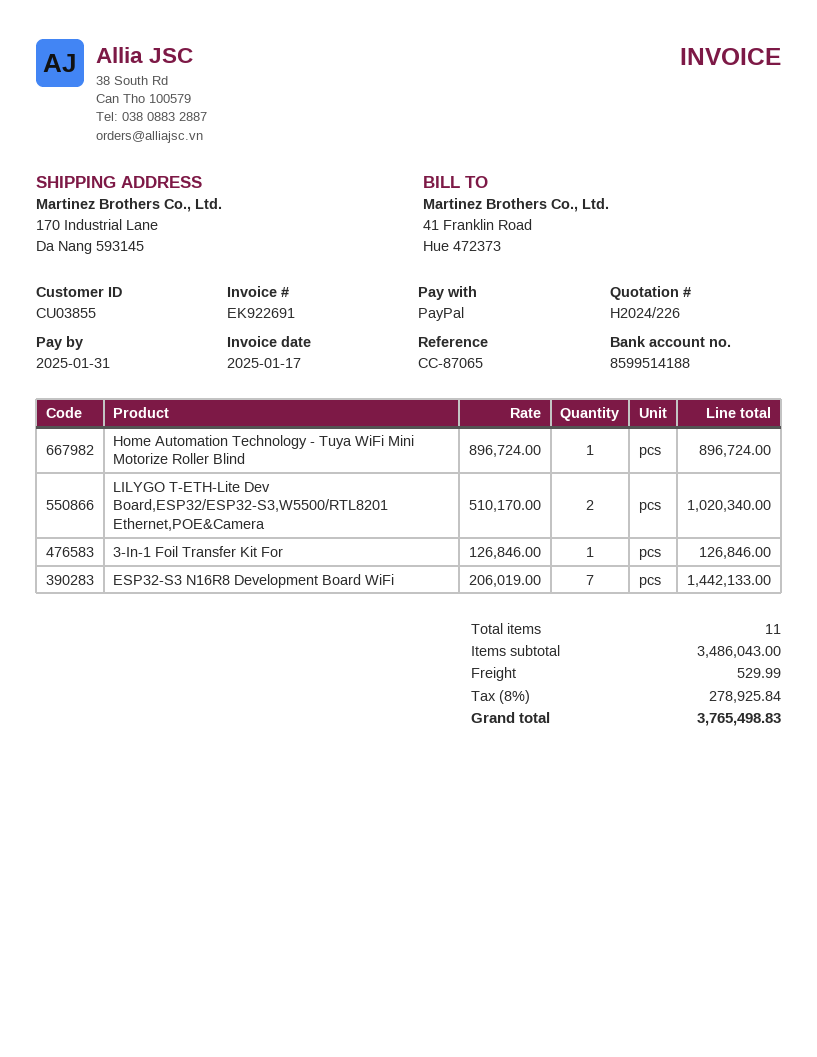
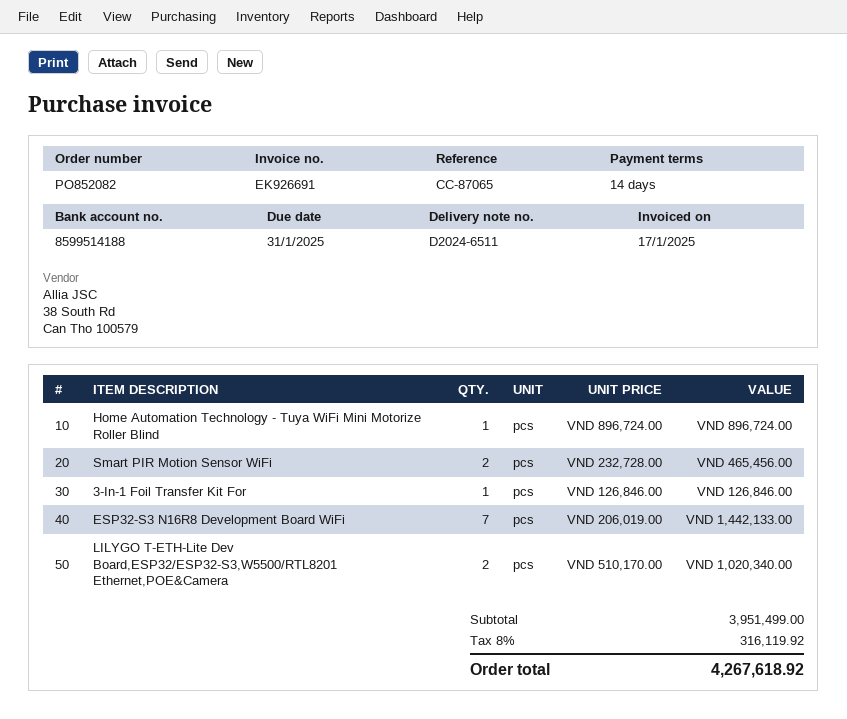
invoice number: EK922691 -> EK926691
Smart PIR Motion Sensor WiFi: none -> 2 x 232728.00 = 465456.00
subtotal: 3486043.00 -> 3951499.00
shipping: 529.99 -> none
tax: 8% = 278925.84 -> 8% = 316119.92
total: 3765498.83 -> 4267618.92

